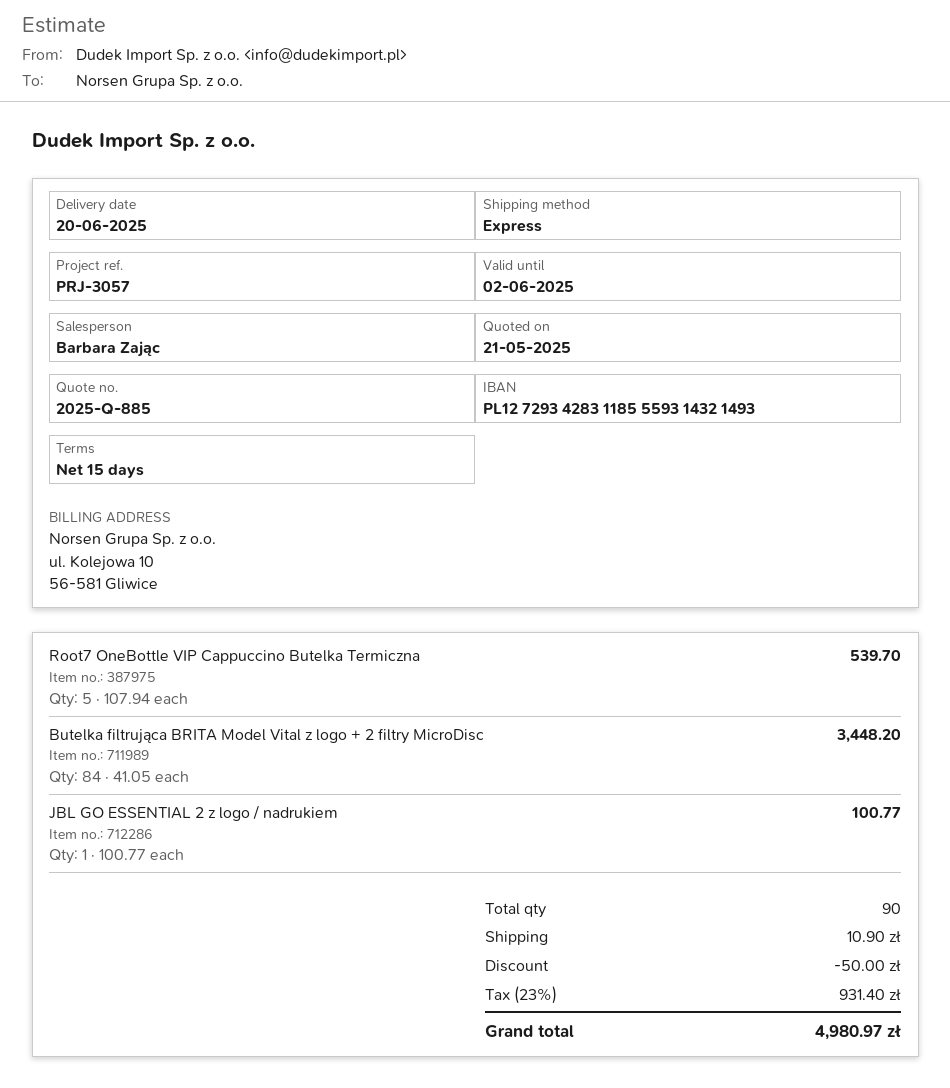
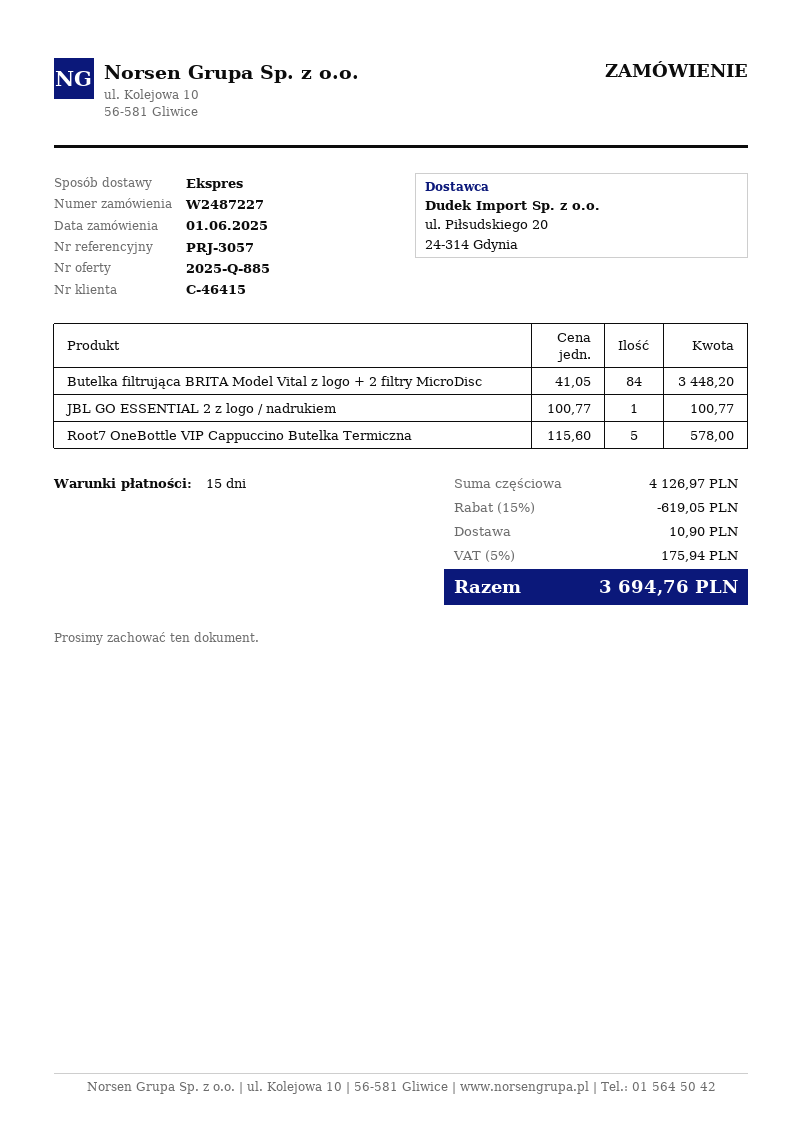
Root7 OneBottle VIP Cappuccino Butelka Termiczna: 5 x 107.94 = 539.70 -> 5 x 115.60 = 578.00
discount: 50.00 -> 619.05
tax: 23% = 931.40 -> 5% = 175.94
total: 4980.97 -> 3694.76

